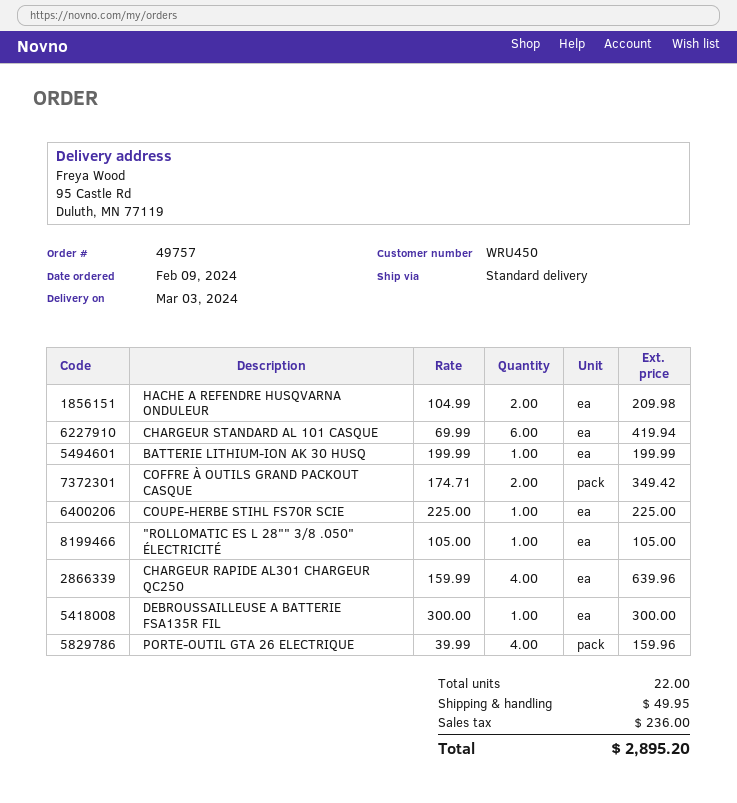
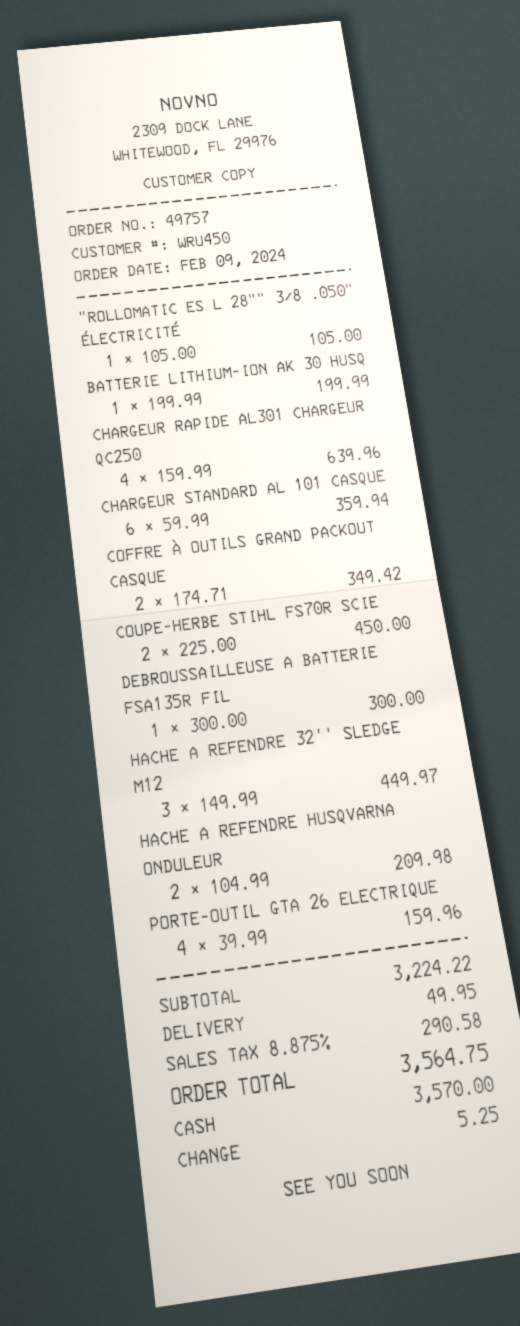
CHARGEUR STANDARD AL 101 CASQUE: 6 x 69.99 = 419.94 -> 6 x 59.99 = 359.94
COUPE-HERBE STIHL FS70R SCIE: 1 x 225.00 = 225.00 -> 2 x 225.00 = 450.00
HACHE A REFENDRE 32'' SLEDGE M12: none -> 3 x 149.99 = 449.97
tax: 236.00 -> 290.58
total: 2895.20 -> 3564.75

